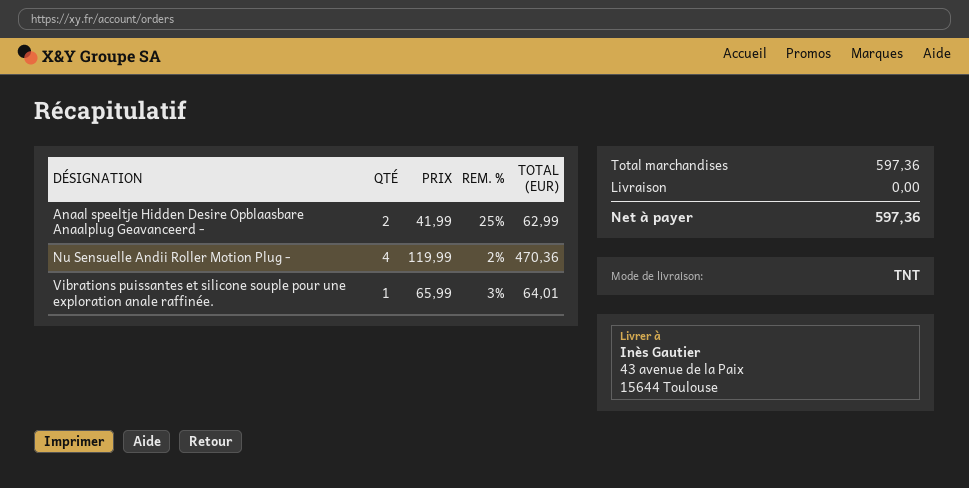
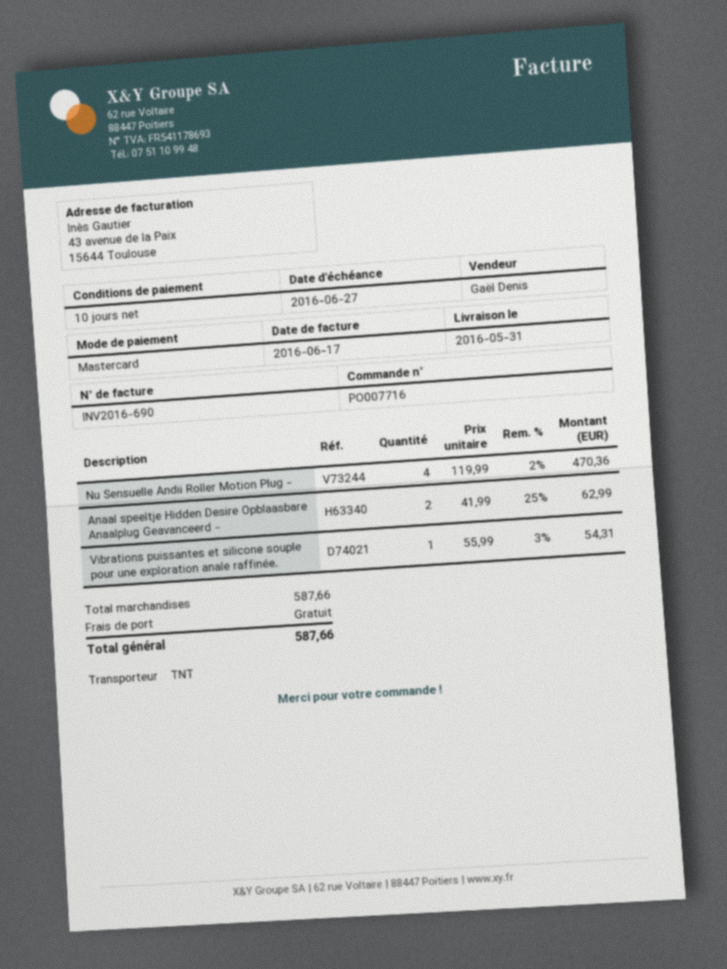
Vibrations puissantes et silicone souple pour une exploration anale raffinée.: 1 x 65.99 - 3% = 64.01 -> 1 x 55.99 - 3% = 54.31
subtotal: 597.36 -> 587.66
total: 597.36 -> 587.66

